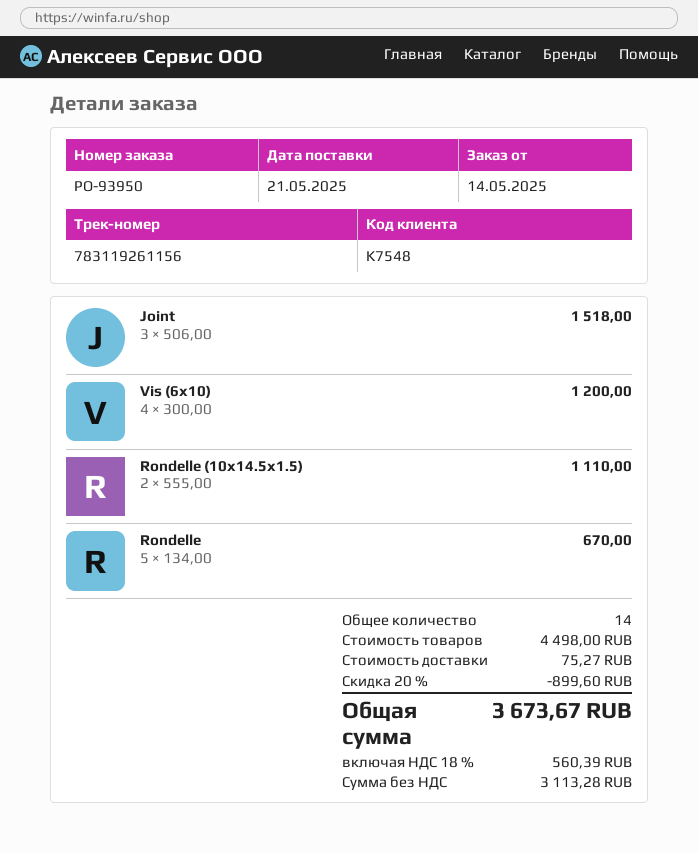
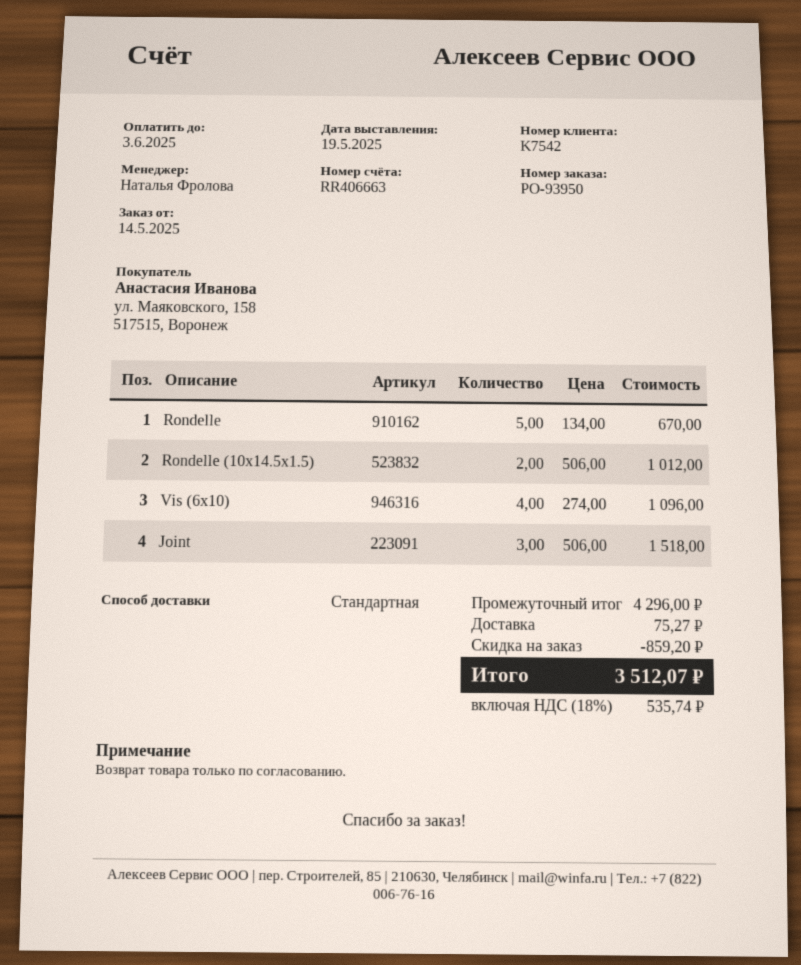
customer number: K7548 -> K7542
Vis (6x10): 4 x 300.00 = 1200.00 -> 4 x 274.00 = 1096.00
Rondelle (10x14.5x1.5): 2 x 555.00 = 1110.00 -> 2 x 506.00 = 1012.00
subtotal: 4498.00 -> 4296.00
discount: 899.60 -> 859.20
tax: 18% = 560.39 -> 18% = 535.74
total: 3673.67 -> 3512.07

